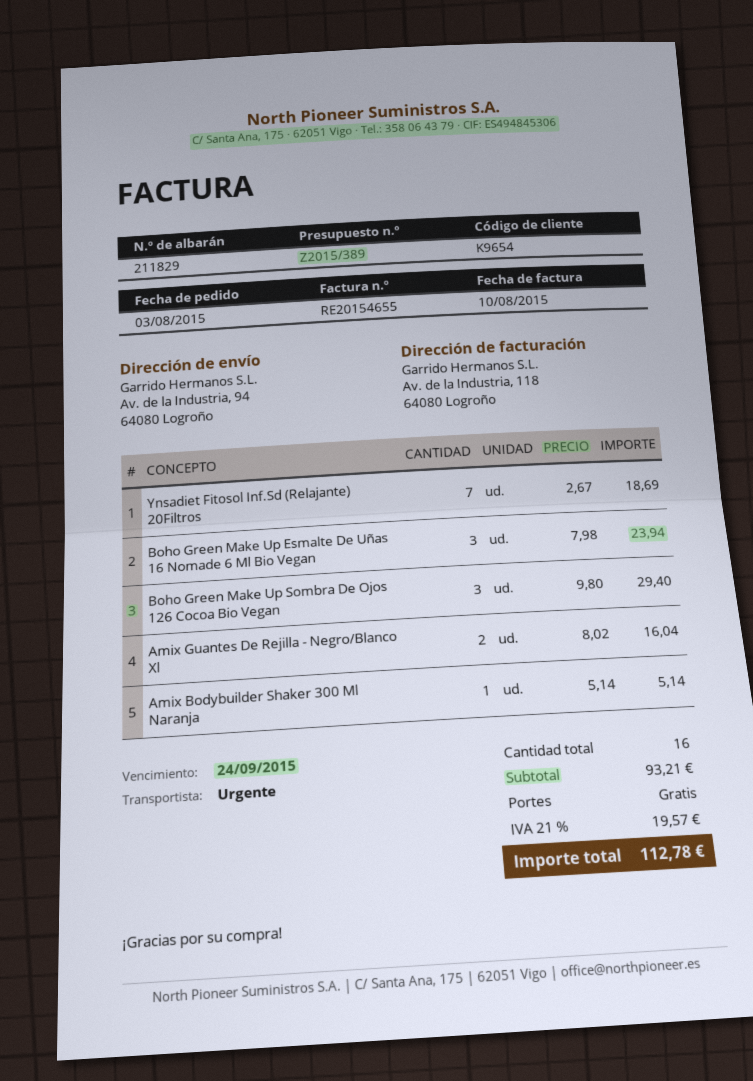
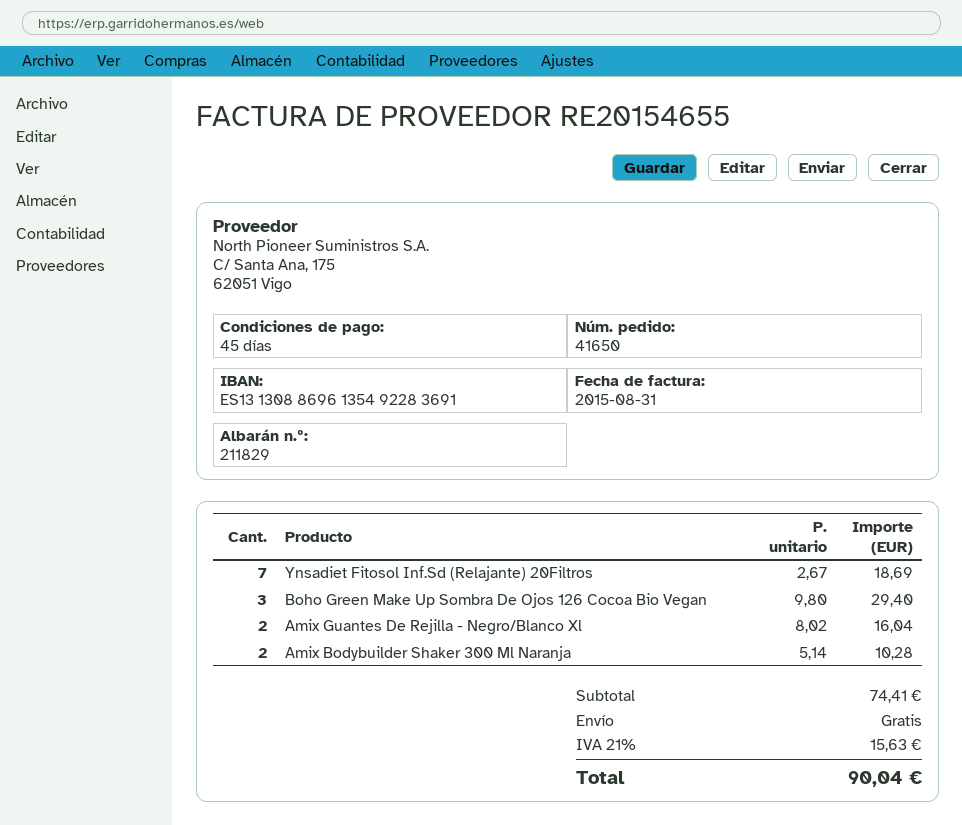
invoice date: 2015-08-10 -> 2015-08-31
Boho Green Make Up Esmalte De Uñas 16 Nomade 6 Ml Bio Vegan: 3 x 7.98 = 23.94 -> none
Amix Bodybuilder Shaker 300 Ml Naranja: 1 x 5.14 = 5.14 -> 2 x 5.14 = 10.28
subtotal: 93.21 -> 74.41
tax: 21% = 19.57 -> 21% = 15.63
total: 112.78 -> 90.04

